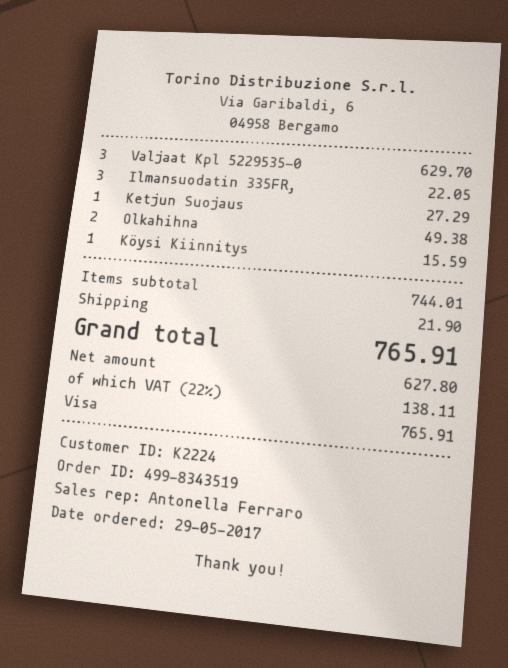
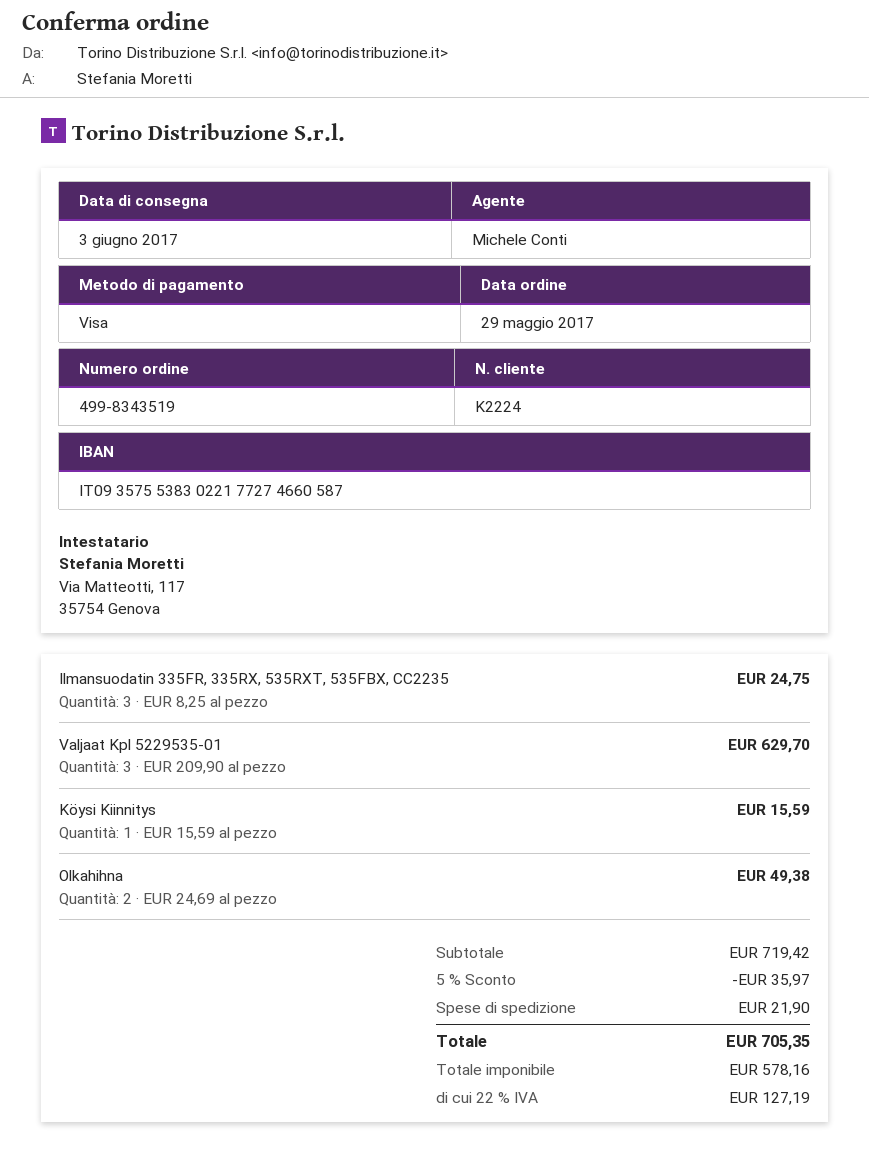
sales rep: Antonella Ferraro -> Michele Conti
Ilmansuodatin 335FR,: 3 for 22.05 -> 3 for 24.75
Ketjun Suojaus: 1 for 27.29 -> none
subtotal: 744.01 -> 719.42
discount: none -> 5% = 35.97
net: 627.80 -> 578.16
tax: 22% = 138.11 -> 22% = 127.19
total: 765.91 -> 705.35

